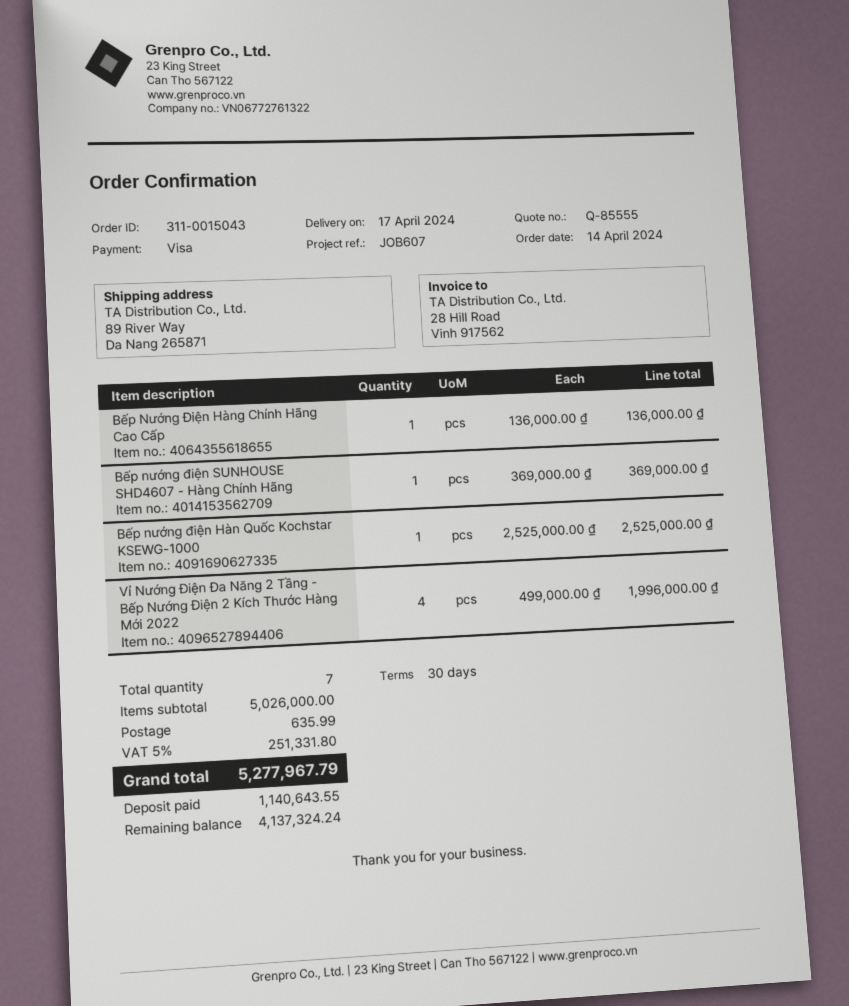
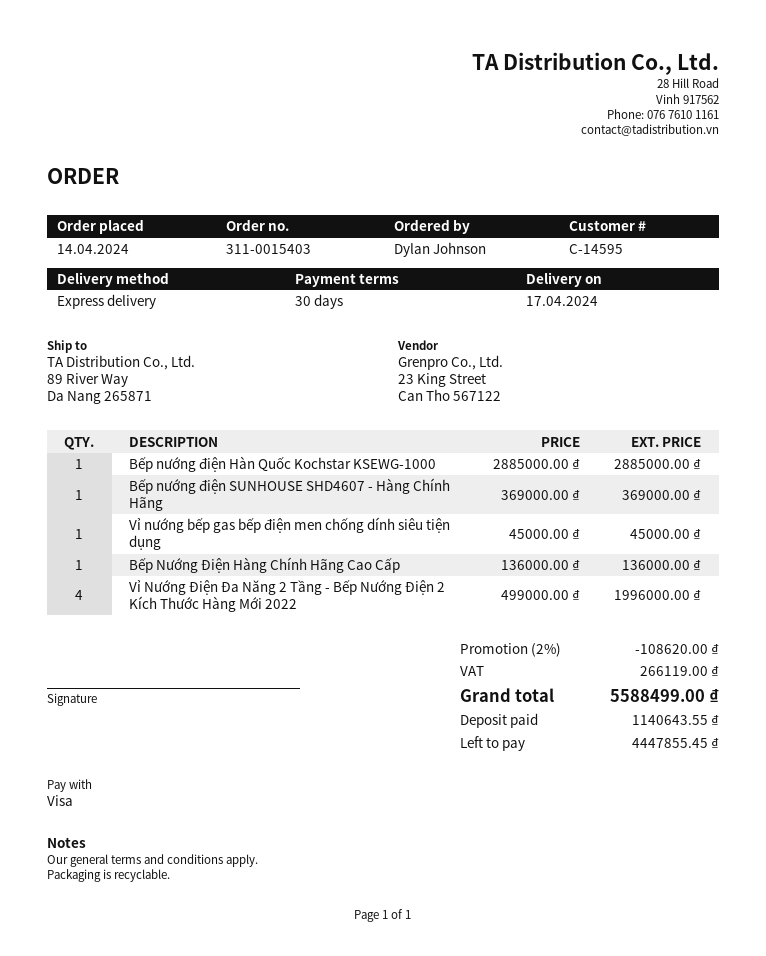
order number: 311-0015043 -> 311-0015403
Bếp nướng điện Hàn Quốc Kochstar KSEWG-1000: 1 x 2525000.00 = 2525000.00 -> 1 x 2885000.00 = 2885000.00
Vỉ nướng bếp gas bếp điện men chống dính siêu tiện dụng: none -> 1 x 45000.00 = 45000.00
discount: none -> 2% = 108620.00
shipping: 635.99 -> none
tax: 251331.80 -> 266119.00
total: 5277967.79 -> 5588499.00
balance: 4137324.24 -> 4447855.45

